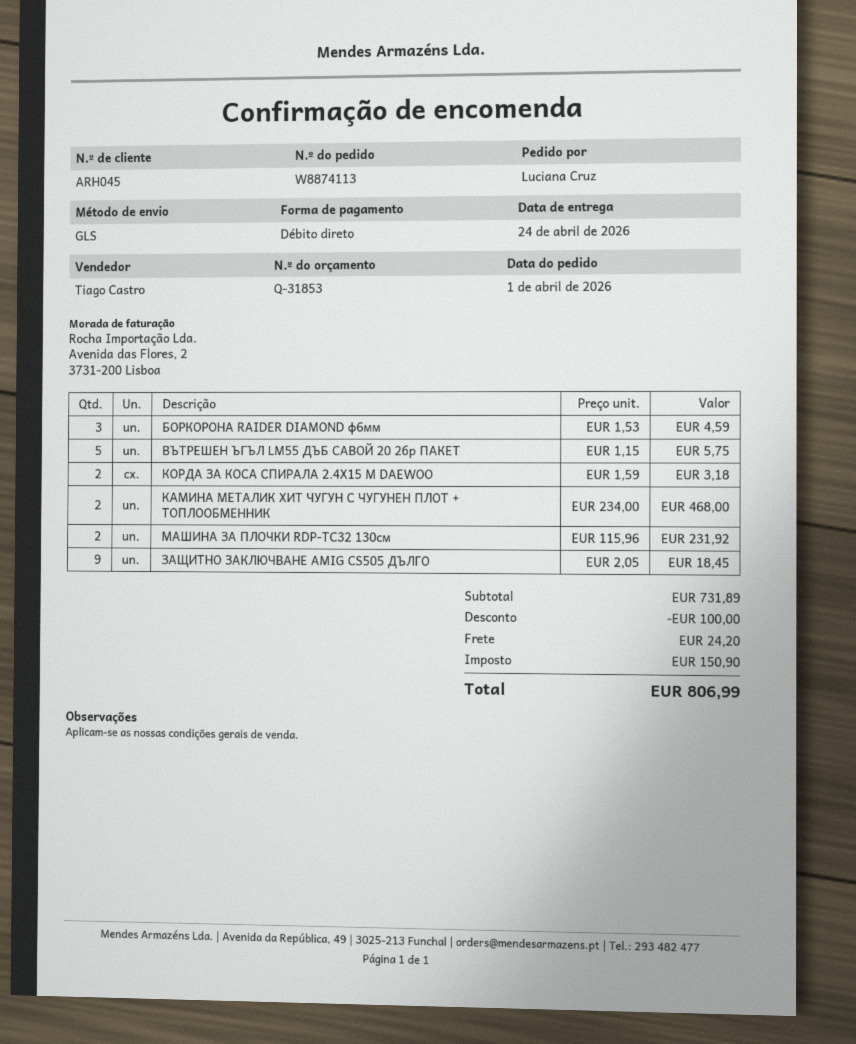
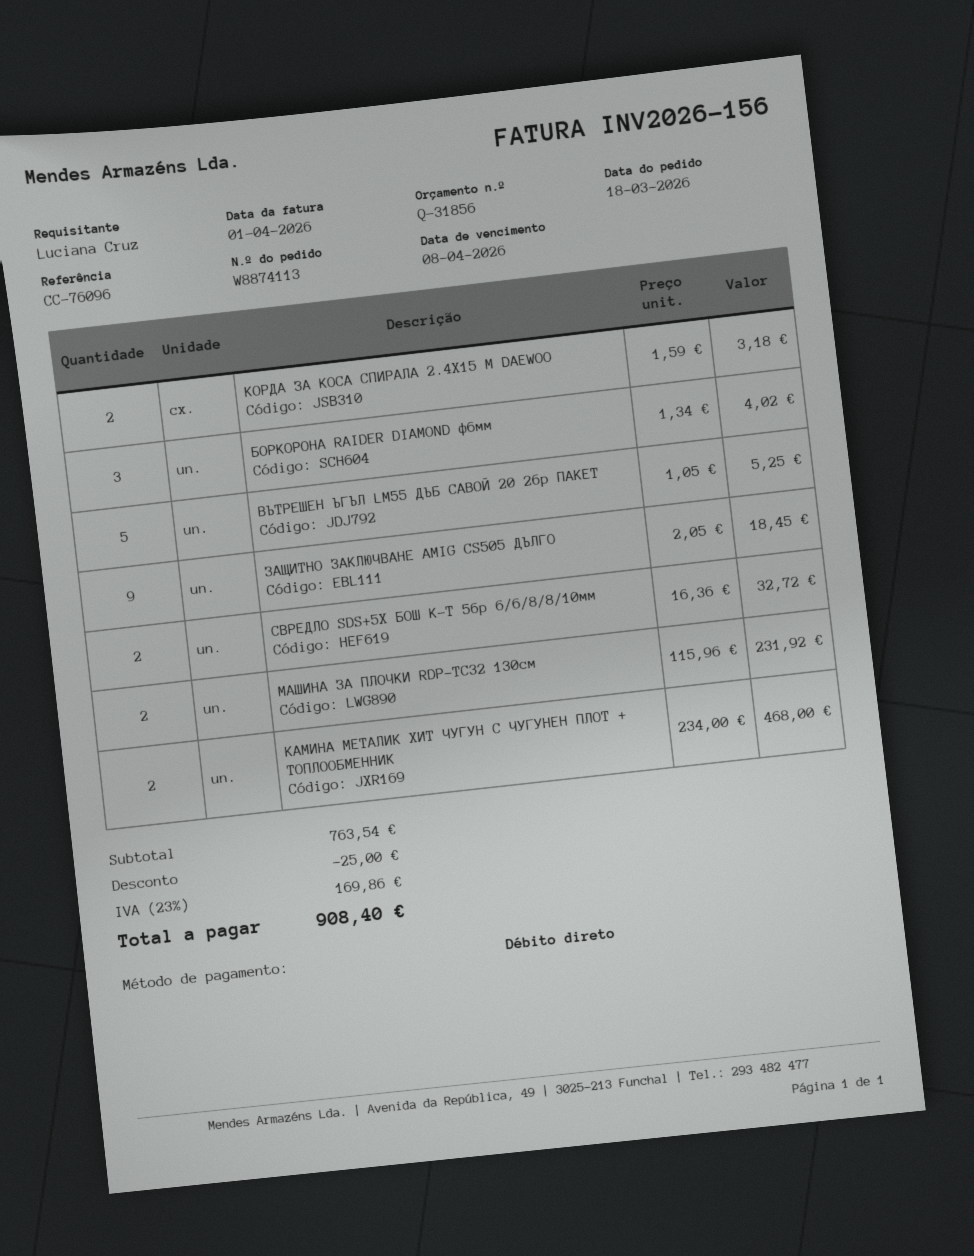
quote number: Q-31853 -> Q-31856
order date: 2026-04-01 -> 2026-03-18
БОРКОРОНА RAIDER DIAMOND ф6мм: 3 x 1.53 = 4.59 -> 3 x 1.34 = 4.02
ВЪТРЕШЕН ЪГЪЛ LM55 ДЪБ САВОЙ 20 2бр ПАКЕТ: 5 x 1.15 = 5.75 -> 5 x 1.05 = 5.25
СВРЕДЛО SDS+5Х БОШ К-Т 5бр 6/6/8/8/10мм: none -> 2 x 16.36 = 32.72
subtotal: 731.89 -> 763.54
discount: 100.00 -> 25.00
shipping: 24.20 -> none
tax: 150.90 -> 169.86
total: 806.99 -> 908.40

